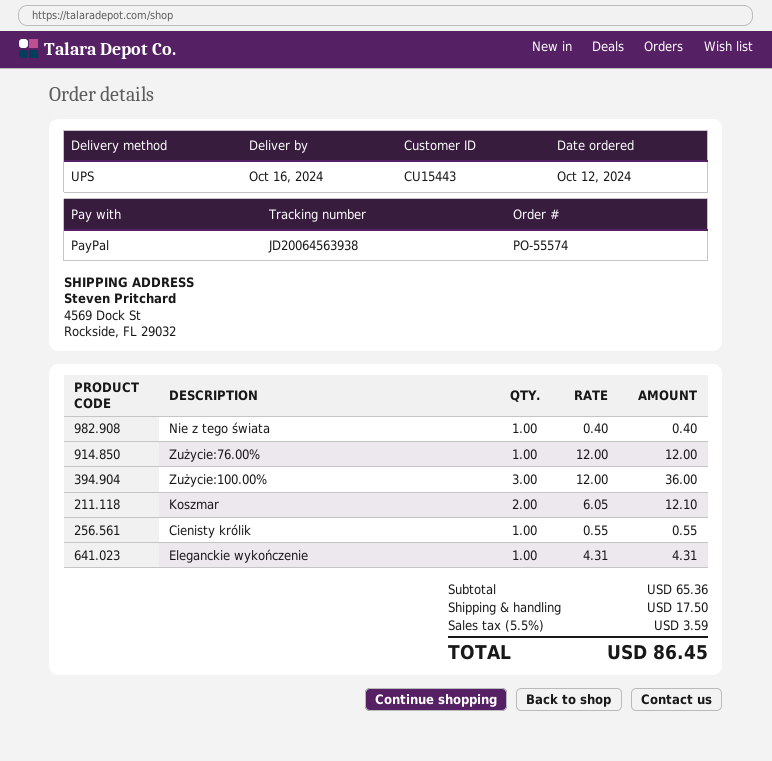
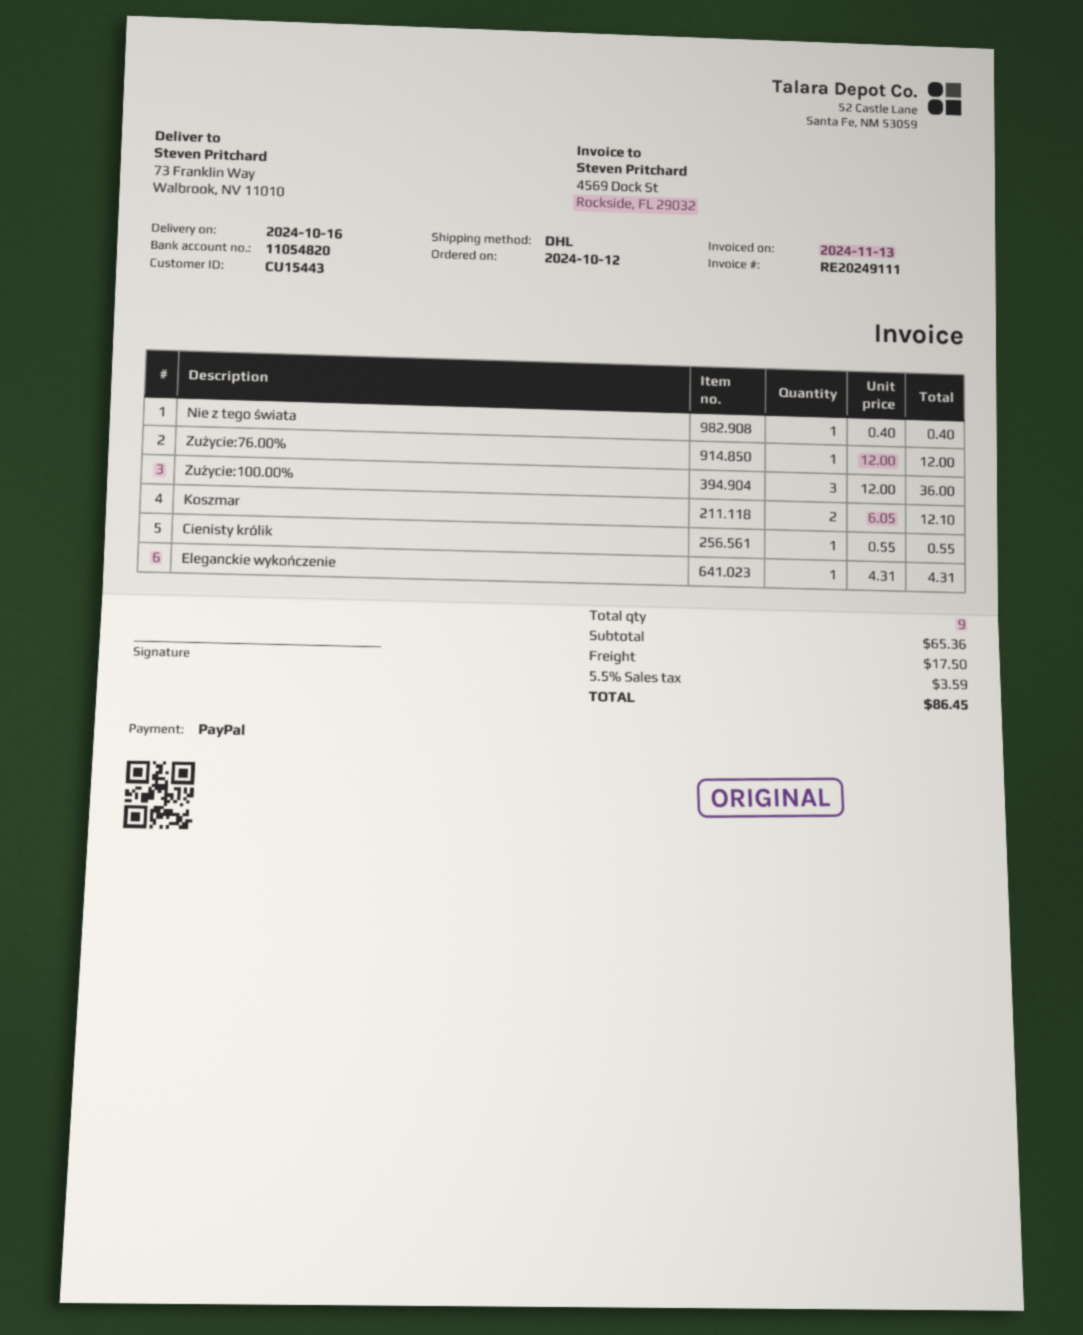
shipping method: UPS -> DHL
ship to: 4569 Dock St, Rockside, FL 29032 -> 73 Franklin Way, Walbrook, NV 11010

